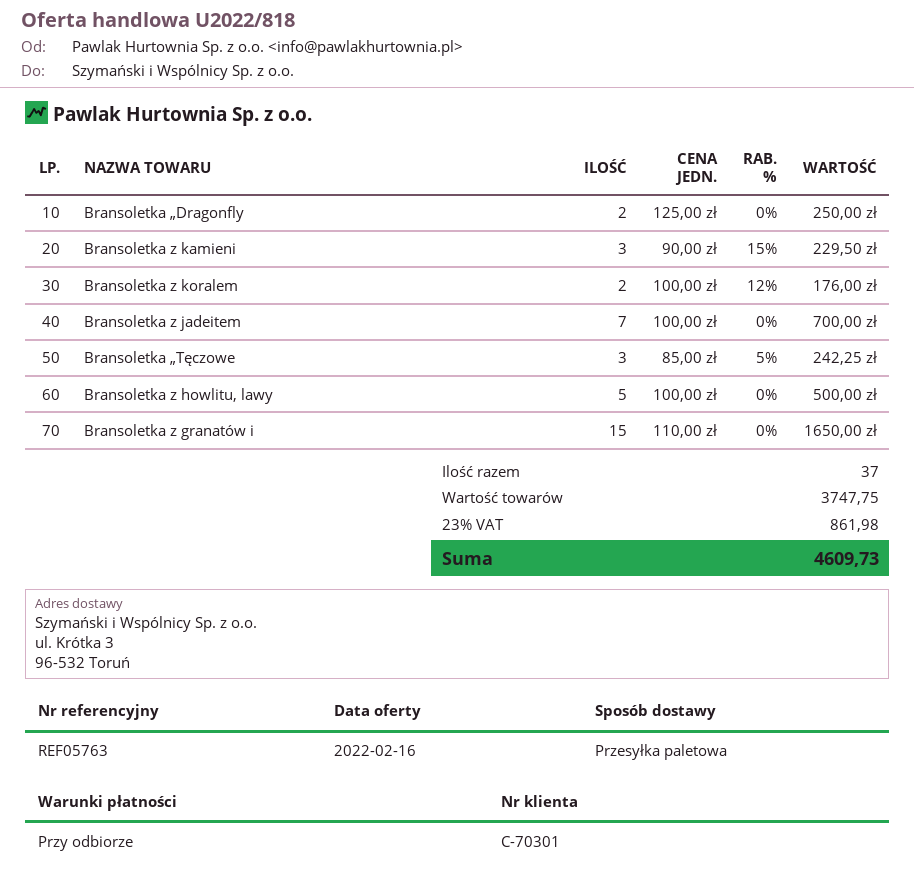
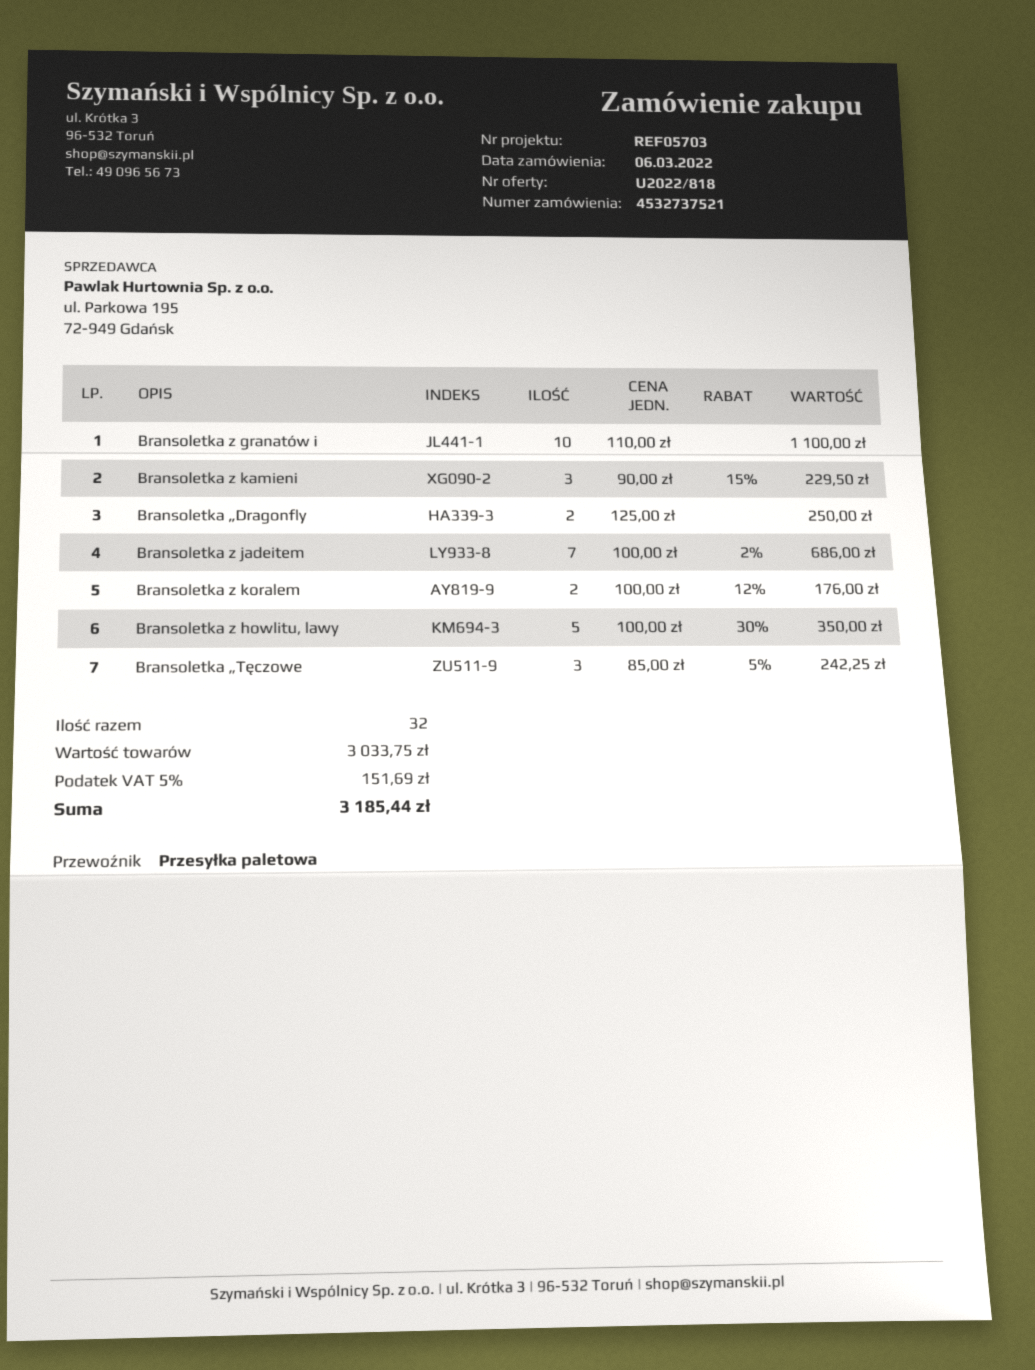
reference: REF05763 -> REF05703
Bransoletka z jadeitem: 7 x 100.00 = 700.00 -> 7 x 100.00 - 2% = 686.00
Bransoletka z howlitu, lawy: 5 x 100.00 = 500.00 -> 5 x 100.00 - 30% = 350.00
Bransoletka z granatów i: 15 x 110.00 = 1650.00 -> 10 x 110.00 = 1100.00
total quantity: 37 -> 32
subtotal: 3747.75 -> 3033.75
tax: 23% = 861.98 -> 5% = 151.69
total: 4609.73 -> 3185.44

